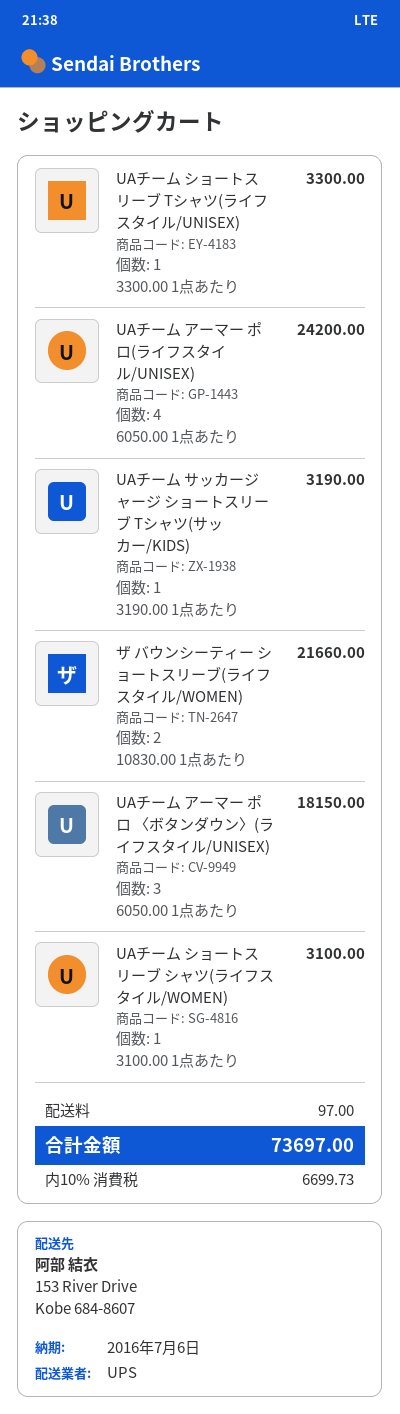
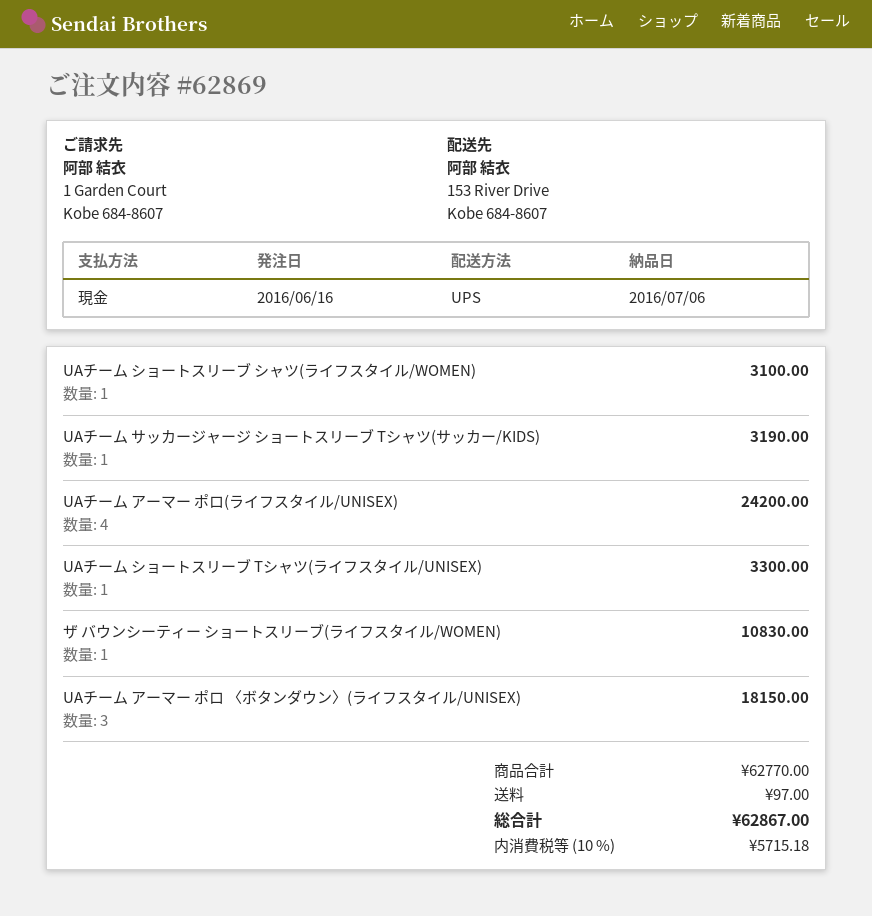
ザ バウンシーティー ショートスリーブ(ライフスタイル/WOMEN): 2 for 21660.00 -> 1 for 10830.00
tax: 10% = 6699.73 -> 10% = 5715.18
total: 73697.00 -> 62867.00

